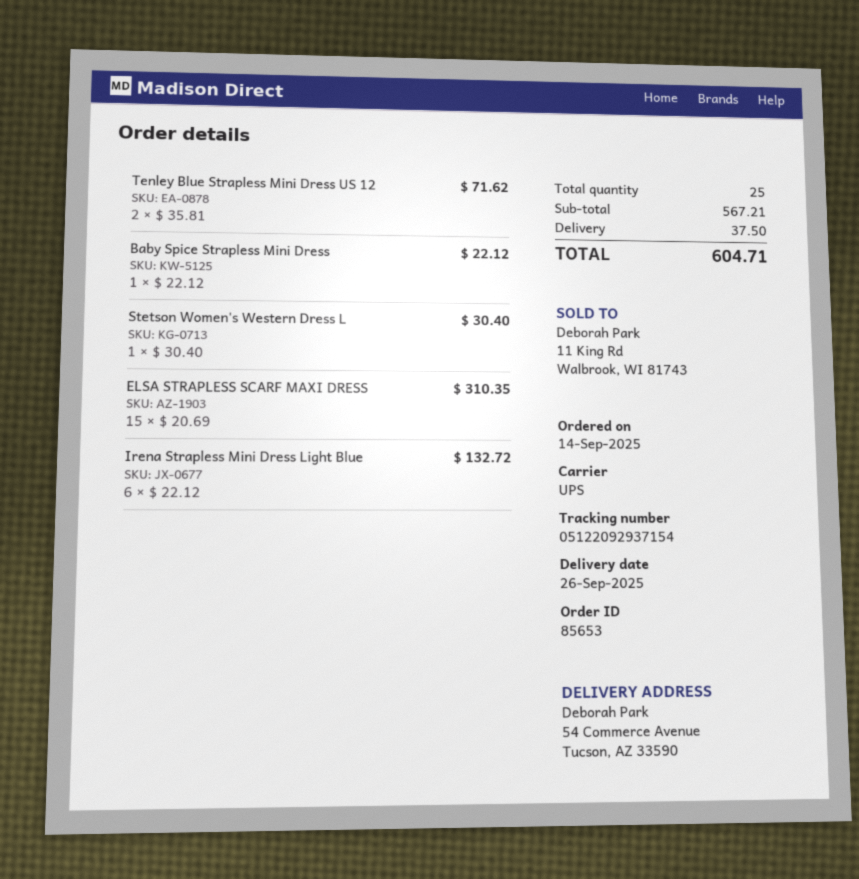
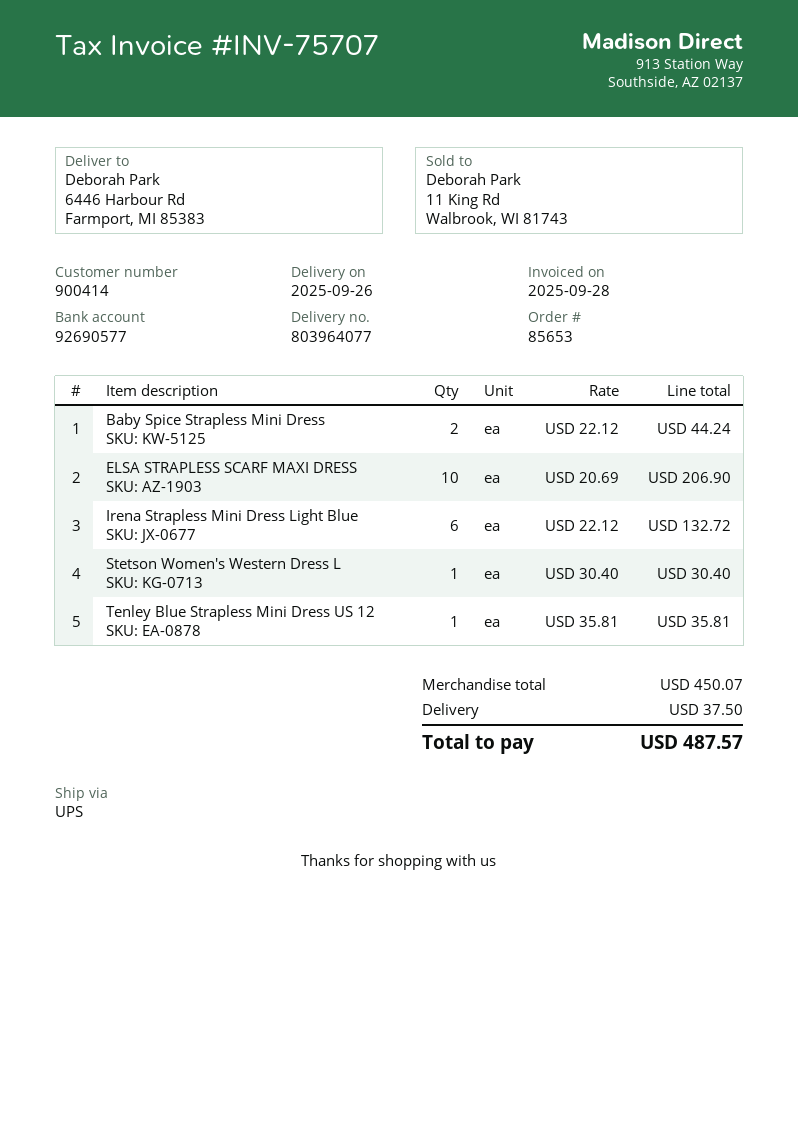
ship to: 54 Commerce Avenue, Tucson, AZ 33590 -> 6446 Harbour Rd, Farmport, MI 85383
Tenley Blue Strapless Mini Dress US 12: 2 x 35.81 = 71.62 -> 1 x 35.81 = 35.81
Baby Spice Strapless Mini Dress: 1 x 22.12 = 22.12 -> 2 x 22.12 = 44.24
ELSA STRAPLESS SCARF MAXI DRESS: 15 x 20.69 = 310.35 -> 10 x 20.69 = 206.90
subtotal: 567.21 -> 450.07
total: 604.71 -> 487.57

